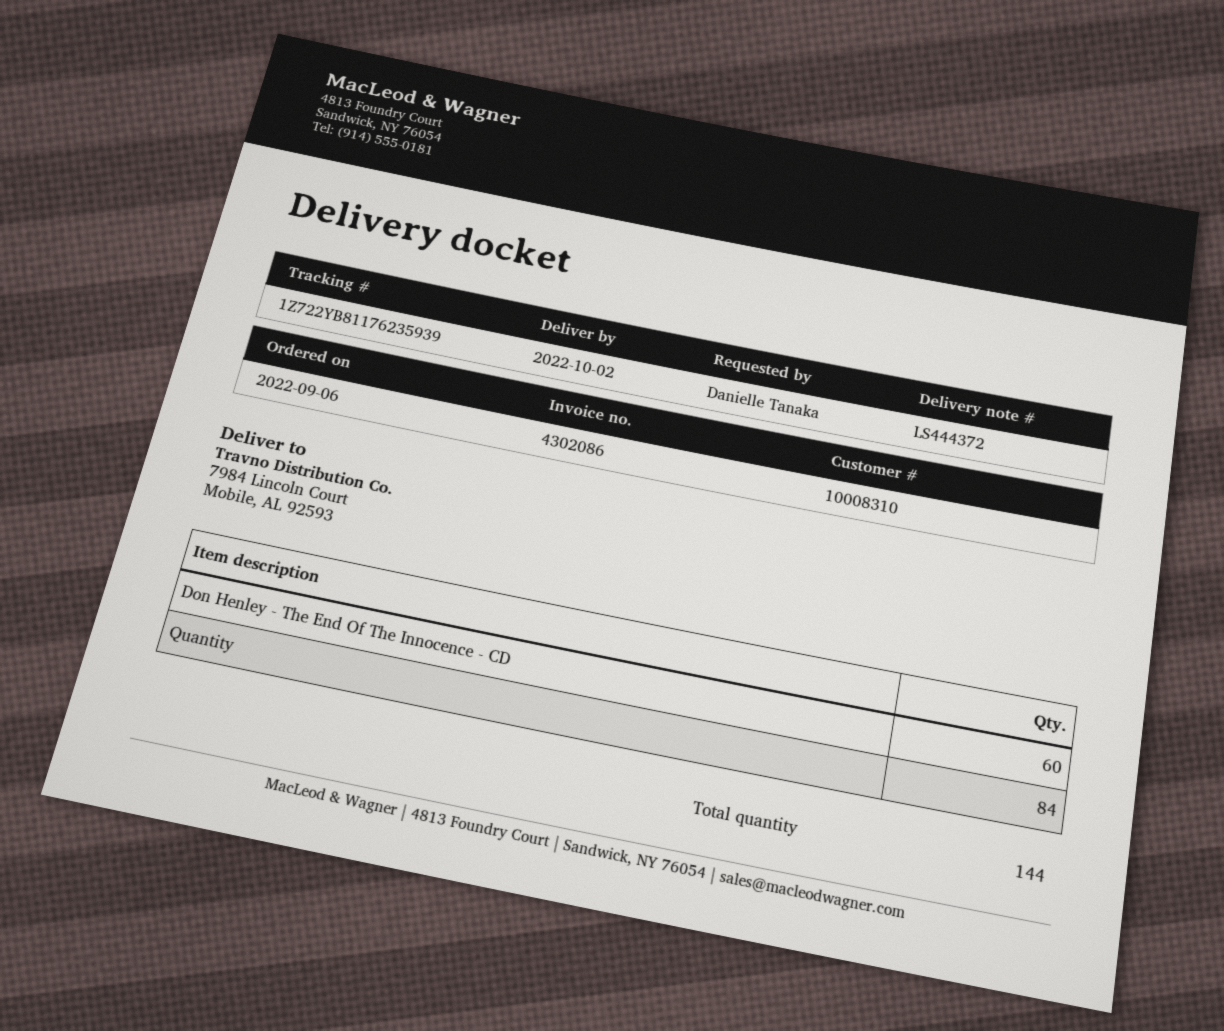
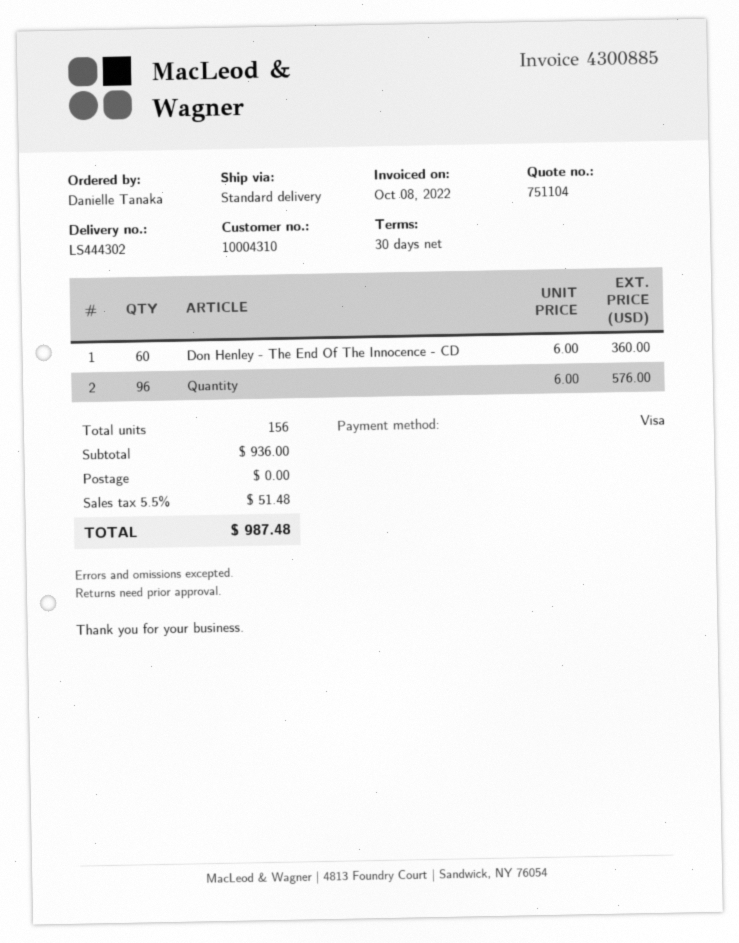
delivery note number: LS444372 -> LS444302
invoice number: 4302086 -> 4300885
customer number: 10008310 -> 10004310
Quantity: 84 -> 96
total quantity: 144 -> 156

